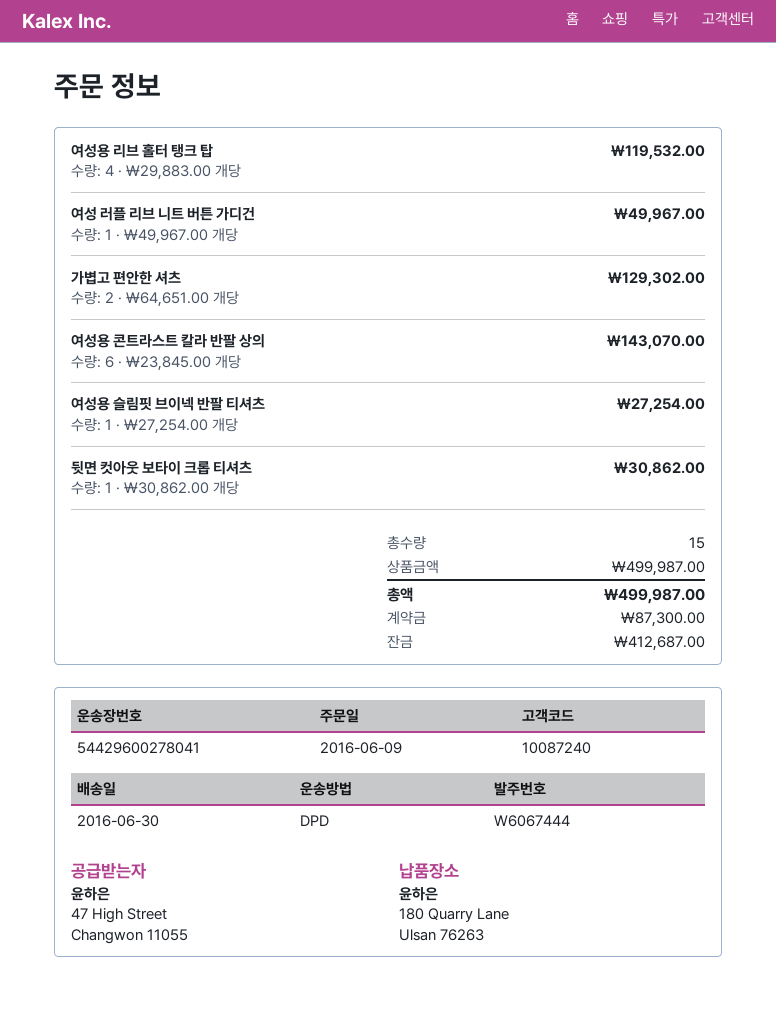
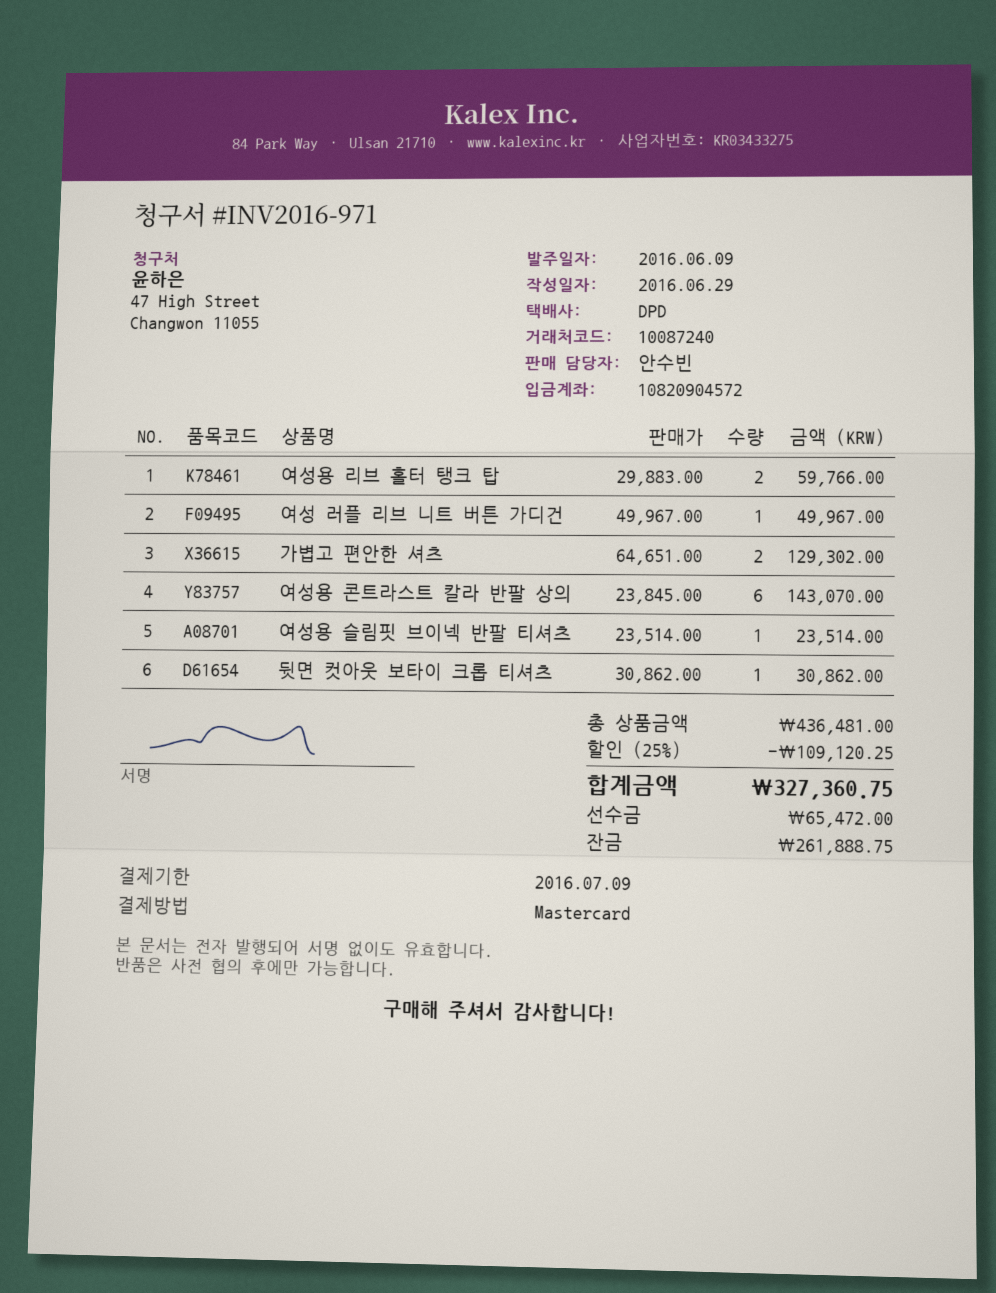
여성용 리브 홀터 탱크 탑: 4 x 29883.00 = 119532.00 -> 2 x 29883.00 = 59766.00
여성용 슬림핏 브이넥 반팔 티셔츠: 1 x 27254.00 = 27254.00 -> 1 x 23514.00 = 23514.00
subtotal: 499987.00 -> 436481.00
discount: none -> 25% = 109120.25
total: 499987.00 -> 327360.75
deposit: 87300.00 -> 65472.00
balance: 412687.00 -> 261888.75

